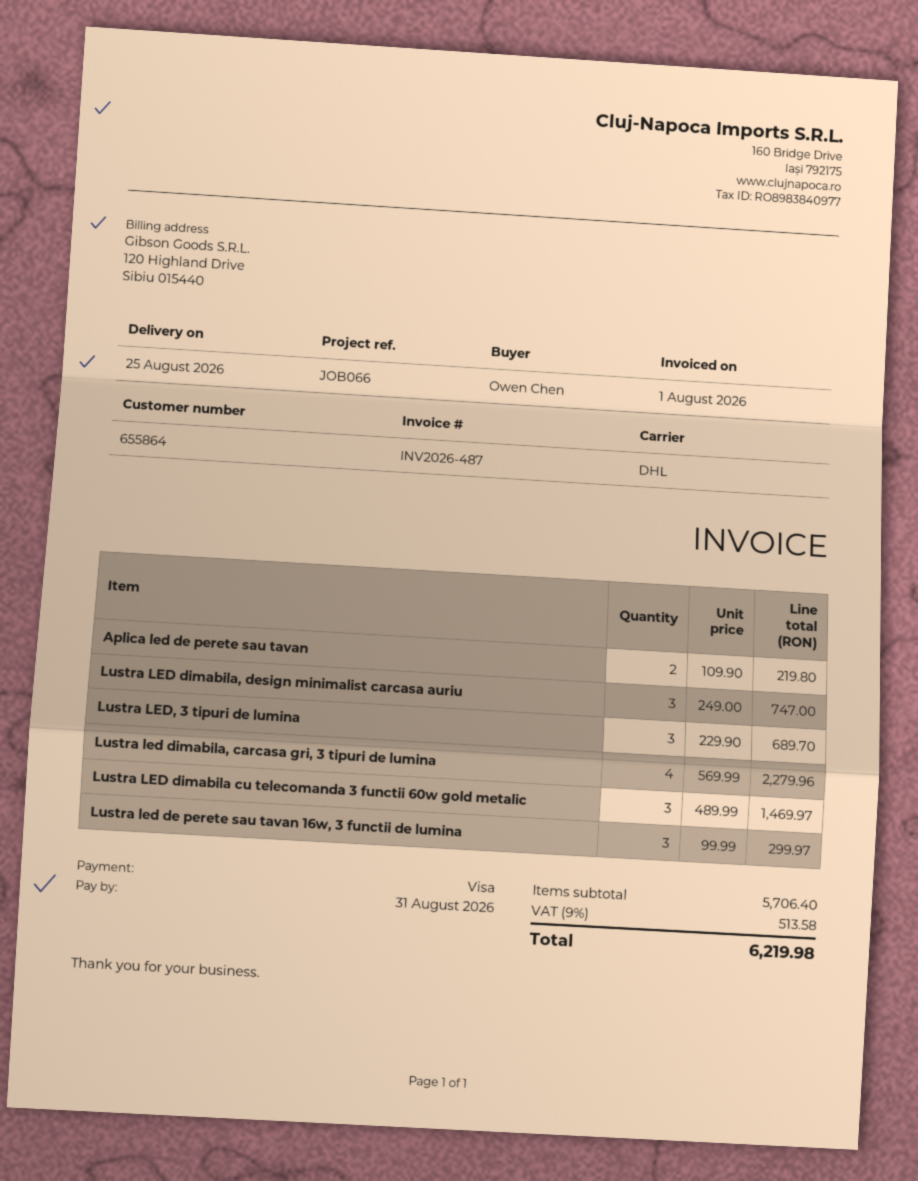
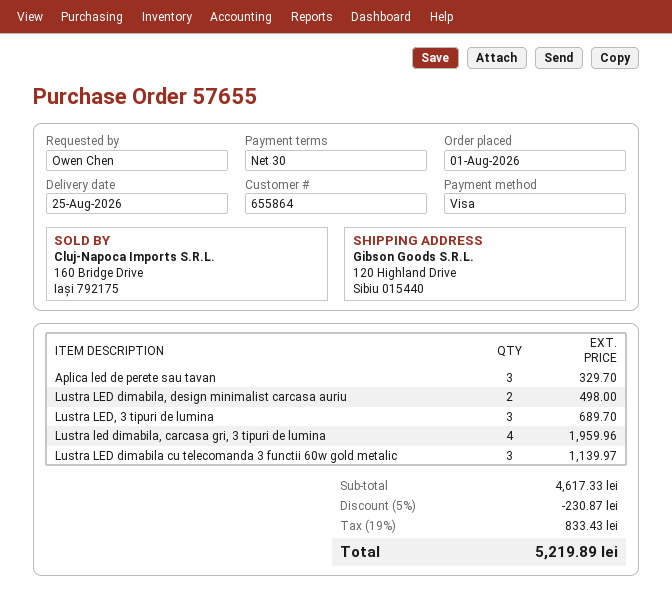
Aplica led de perete sau tavan: 2 for 219.80 -> 3 for 329.70
Lustra LED dimabila, design minimalist carcasa auriu: 3 for 747.00 -> 2 for 498.00
Lustra led dimabila, carcasa gri, 3 tipuri de lumina: 4 for 2279.96 -> 4 for 1959.96
Lustra LED dimabila cu telecomanda 3 functii 60w gold metalic: 3 for 1469.97 -> 3 for 1139.97
Lustra led de perete sau tavan 16w, 3 functii de lumina: 3 for 299.97 -> none
subtotal: 5706.40 -> 4617.33
discount: none -> 5% = 230.87
tax: 9% = 513.58 -> 19% = 833.43
total: 6219.98 -> 5219.89

